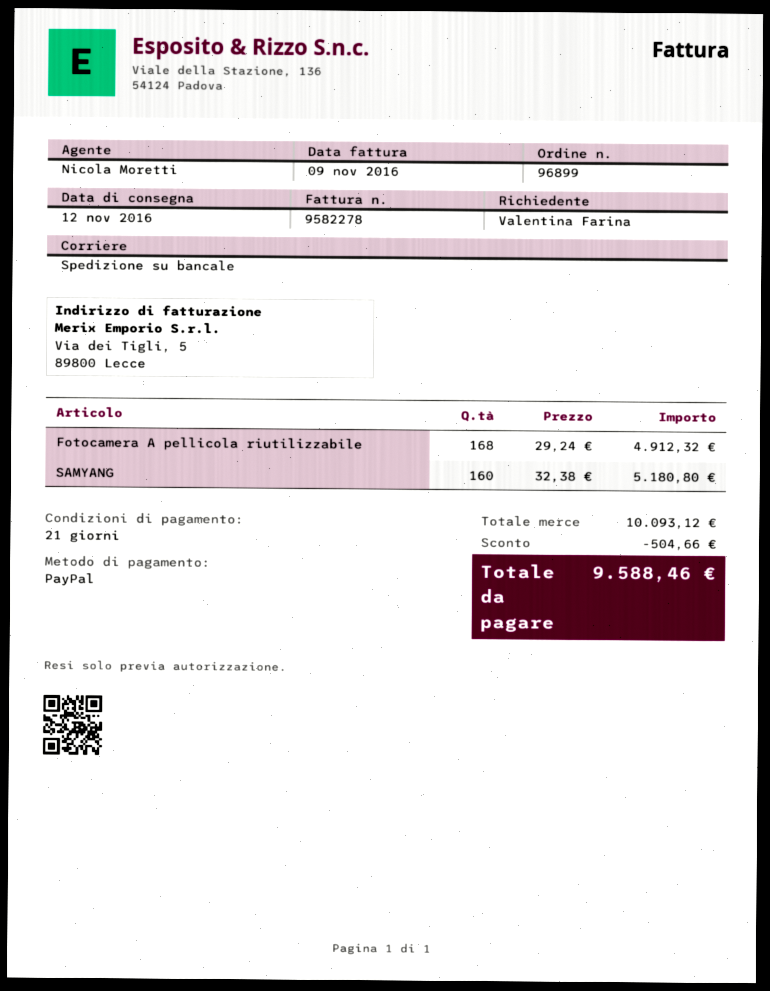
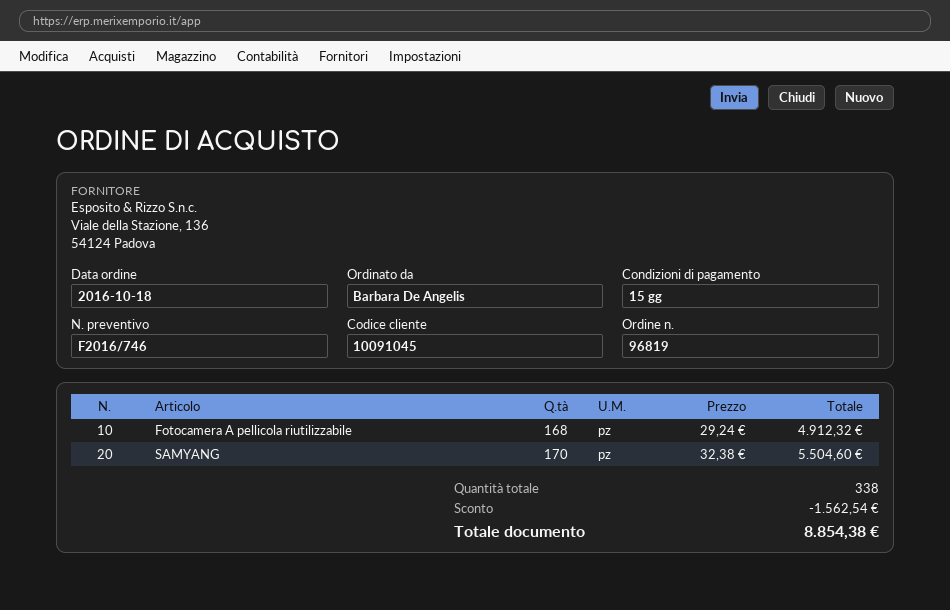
order number: 96899 -> 96819
payment terms: 21 days -> 15 days
ordered by: Valentina Farina -> Barbara De Angelis
SAMYANG: 160 x 32.38 = 5180.80 -> 170 x 32.38 = 5504.60
discount: 504.66 -> 1562.54
total: 9588.46 -> 8854.38

